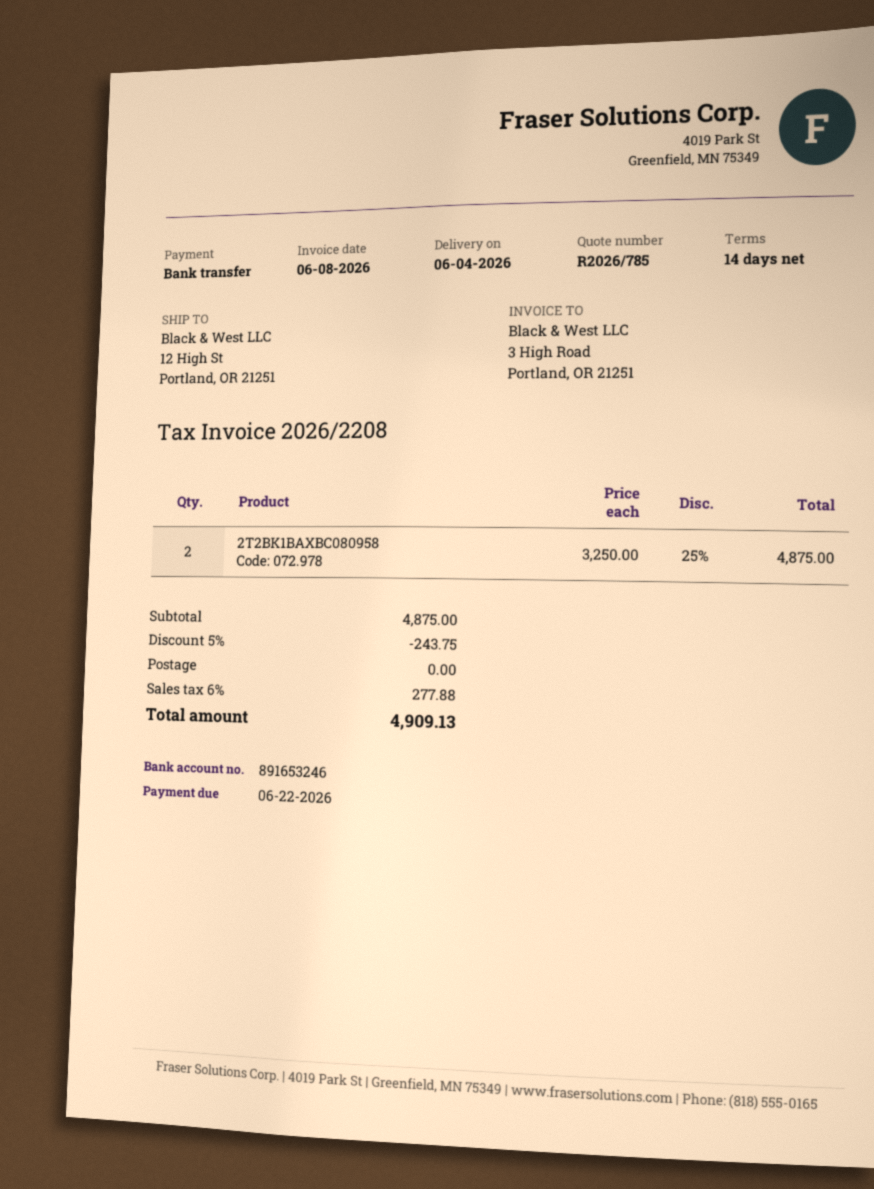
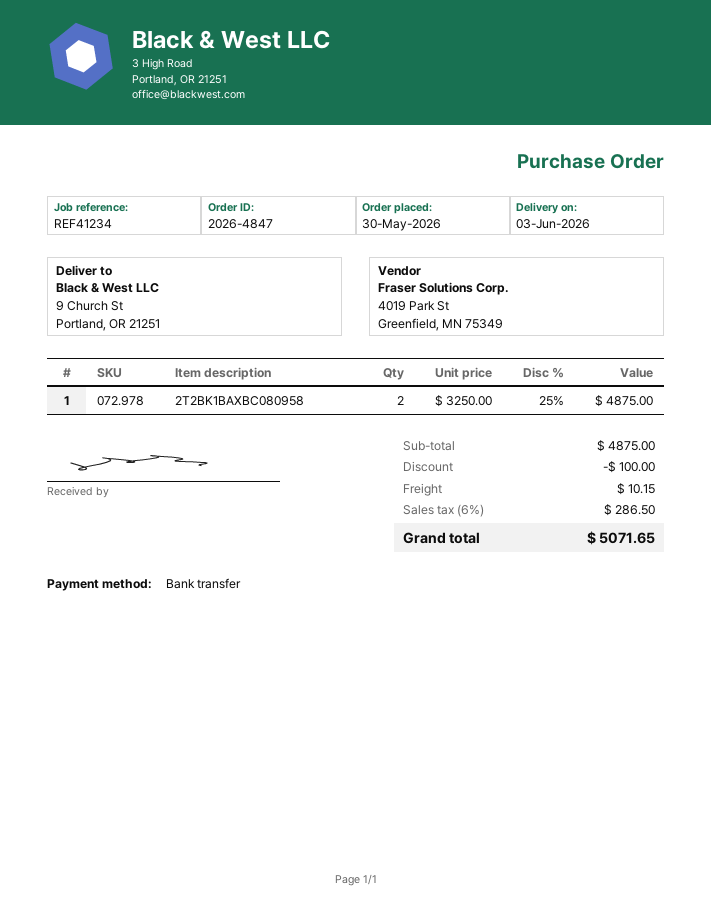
delivery date: 2026-06-04 -> 2026-06-03
ship to: 12 High St, Portland, OR 21251 -> 9 Church St, Portland, OR 21251
discount: 243.75 -> 100.00
shipping: 0.00 -> 10.15
tax: 6% = 277.88 -> 6% = 286.50
total: 4909.13 -> 5071.65

